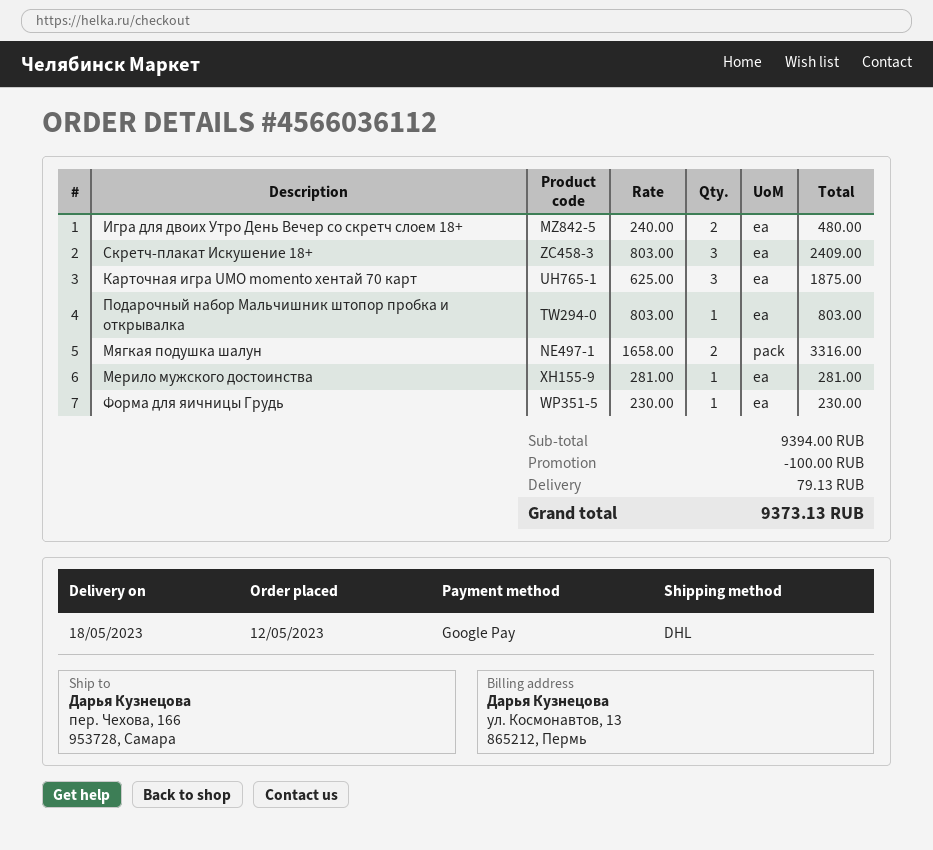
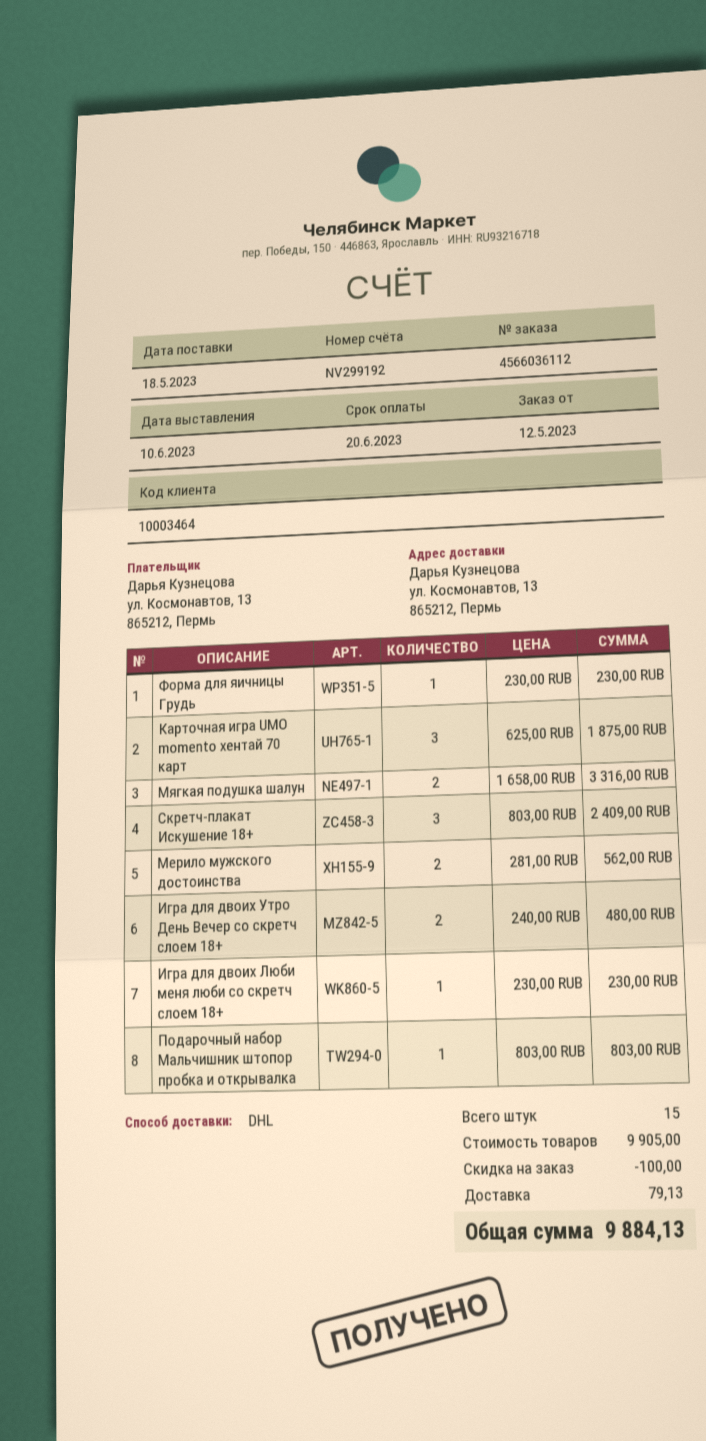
ship to: пер. Чехова, 166, 953728, Самара -> ул. Космонавтов, 13, 865212, Пермь
Мерило мужского достоинства: 1 x 281.00 = 281.00 -> 2 x 281.00 = 562.00
Игра для двоих Люби меня люби со скретч слоем 18+: none -> 1 x 230.00 = 230.00
subtotal: 9394.00 -> 9905.00
total: 9373.13 -> 9884.13

